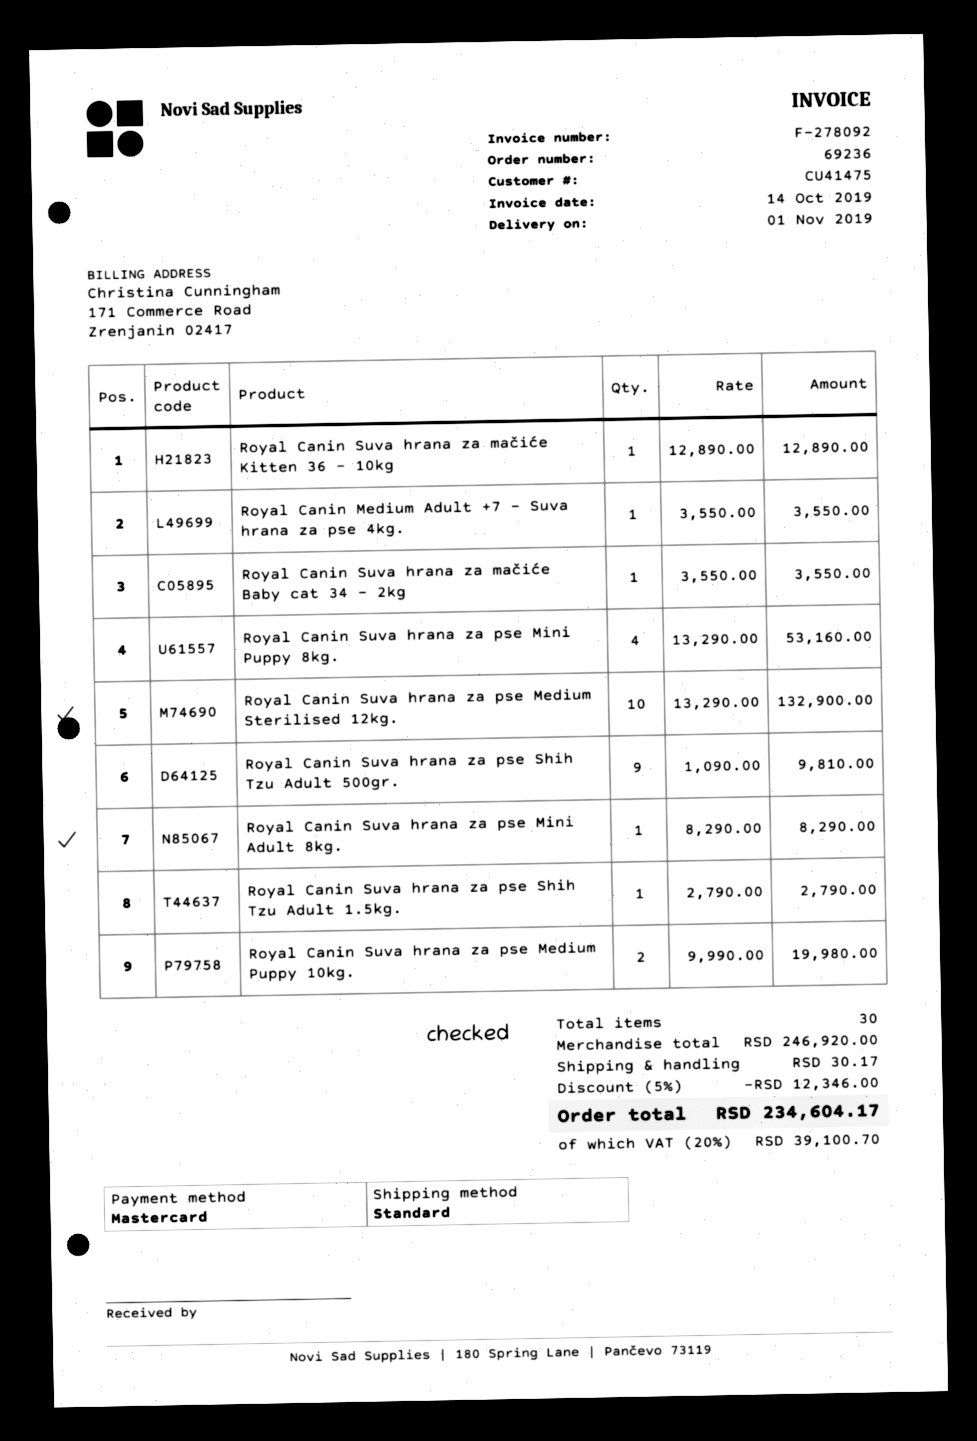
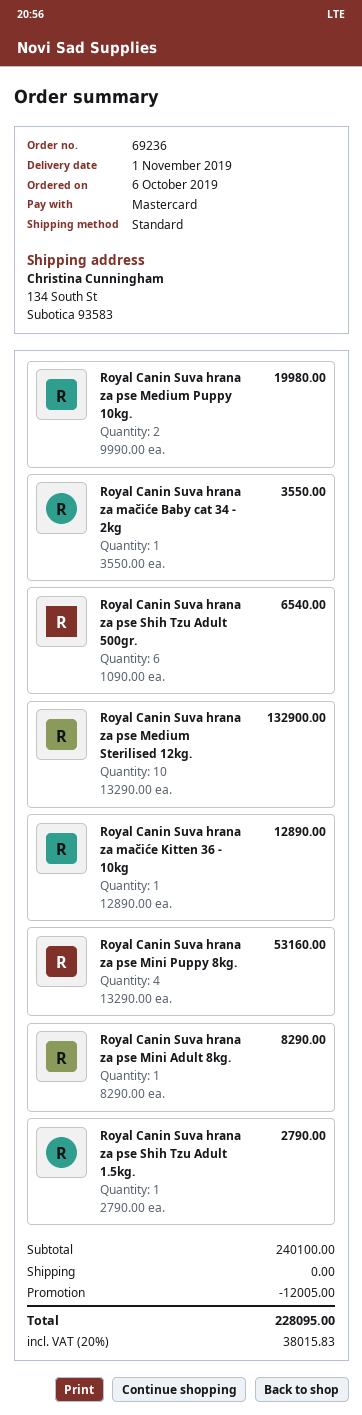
Royal Canin Medium Adult +7 - Suva hrana za pse 4kg.: 1 x 3550.00 = 3550.00 -> none
Royal Canin Suva hrana za pse Shih Tzu Adult 500gr.: 9 x 1090.00 = 9810.00 -> 6 x 1090.00 = 6540.00
subtotal: 246920.00 -> 240100.00
discount: 12346.00 -> 12005.00
shipping: 30.17 -> 0.00
tax: 20% = 39100.70 -> 20% = 38015.83
total: 234604.17 -> 228095.00

